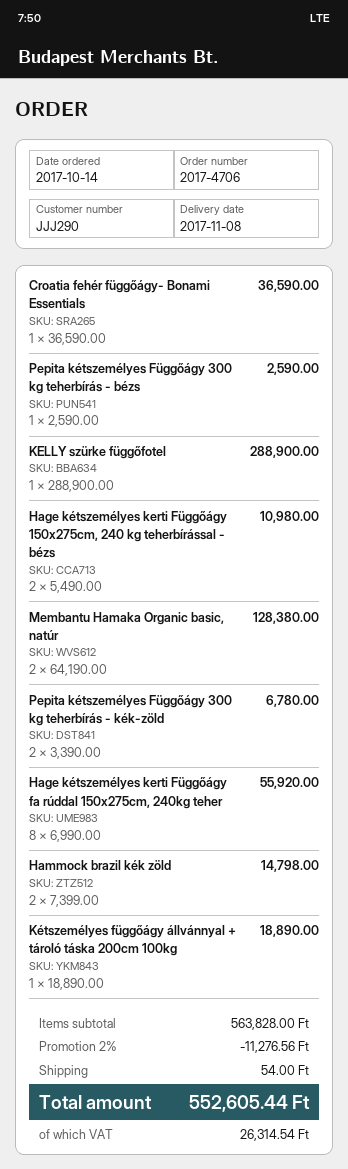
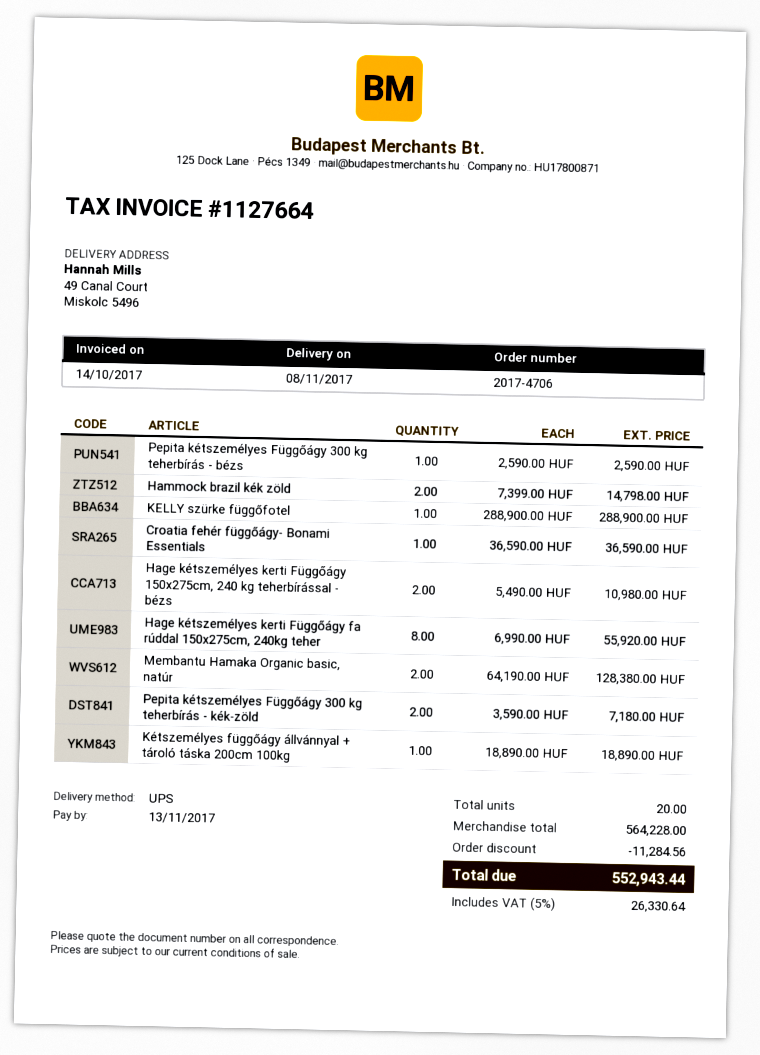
Pepita kétszemélyes Függőágy 300 kg teherbírás - kék-zöld: 2 x 3390.00 = 6780.00 -> 2 x 3590.00 = 7180.00
subtotal: 563828.00 -> 564228.00
discount: 11276.56 -> 11284.56
shipping: 54.00 -> none
tax: 26314.54 -> 26330.64
total: 552605.44 -> 552943.44

